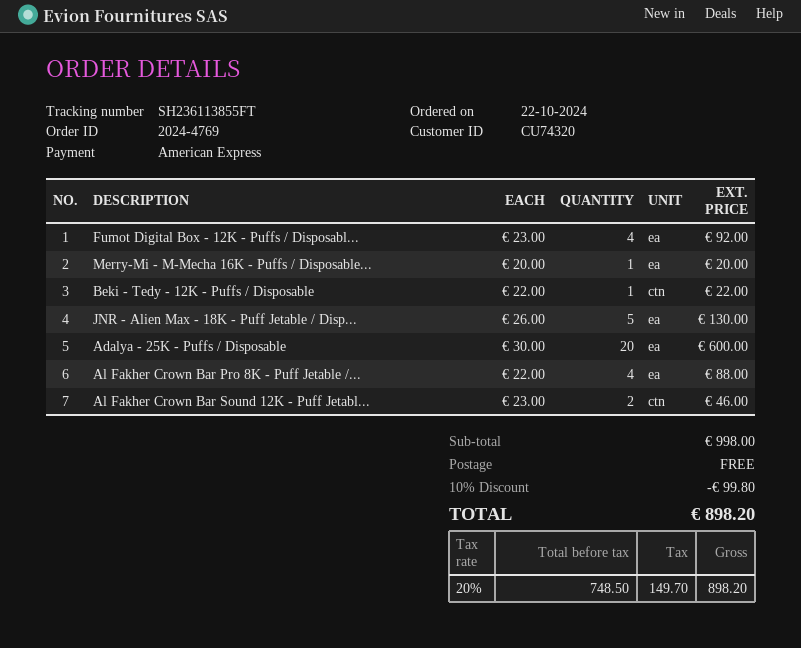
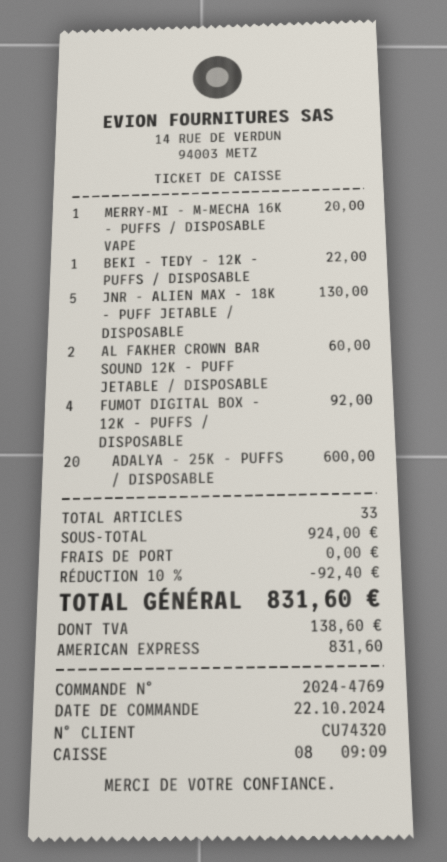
Al Fakher Crown Bar Pro 8K - Puff Jetable /...: 4 for 88.00 -> none
Al Fakher Crown Bar Sound 12K - Puff Jetabl...: 2 for 46.00 -> 2 for 60.00
subtotal: 998.00 -> 924.00
discount: 10% = 99.80 -> 10% = 92.40
tax: 149.70 -> 138.60
total: 898.20 -> 831.60

